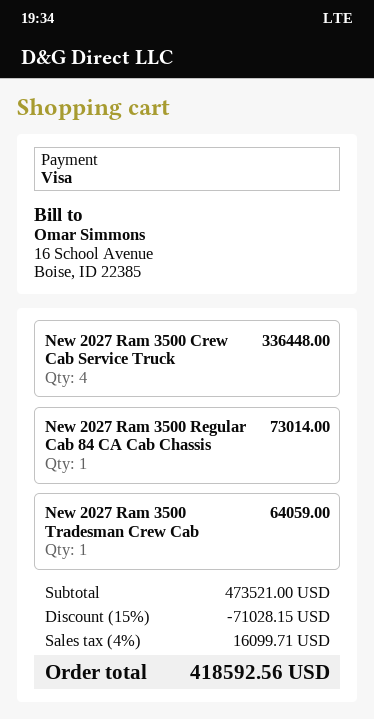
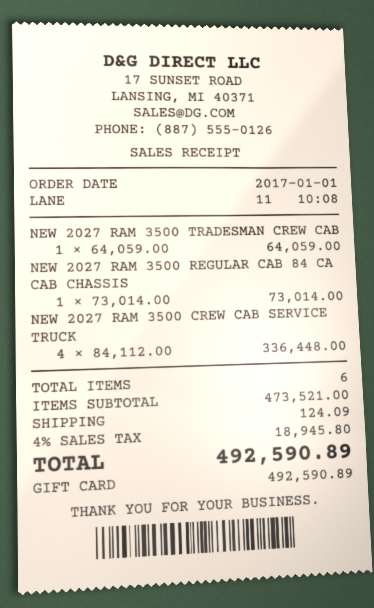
payment method: Visa -> gift card
discount: 15% = 71028.15 -> none
shipping: none -> 124.09
tax: 4% = 16099.71 -> 4% = 18945.80
total: 418592.56 -> 492590.89

